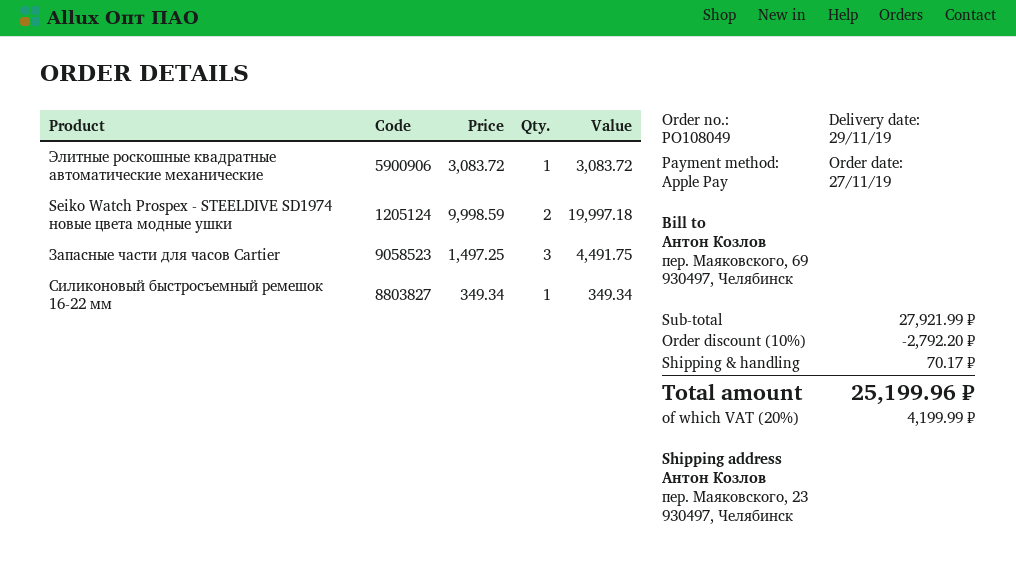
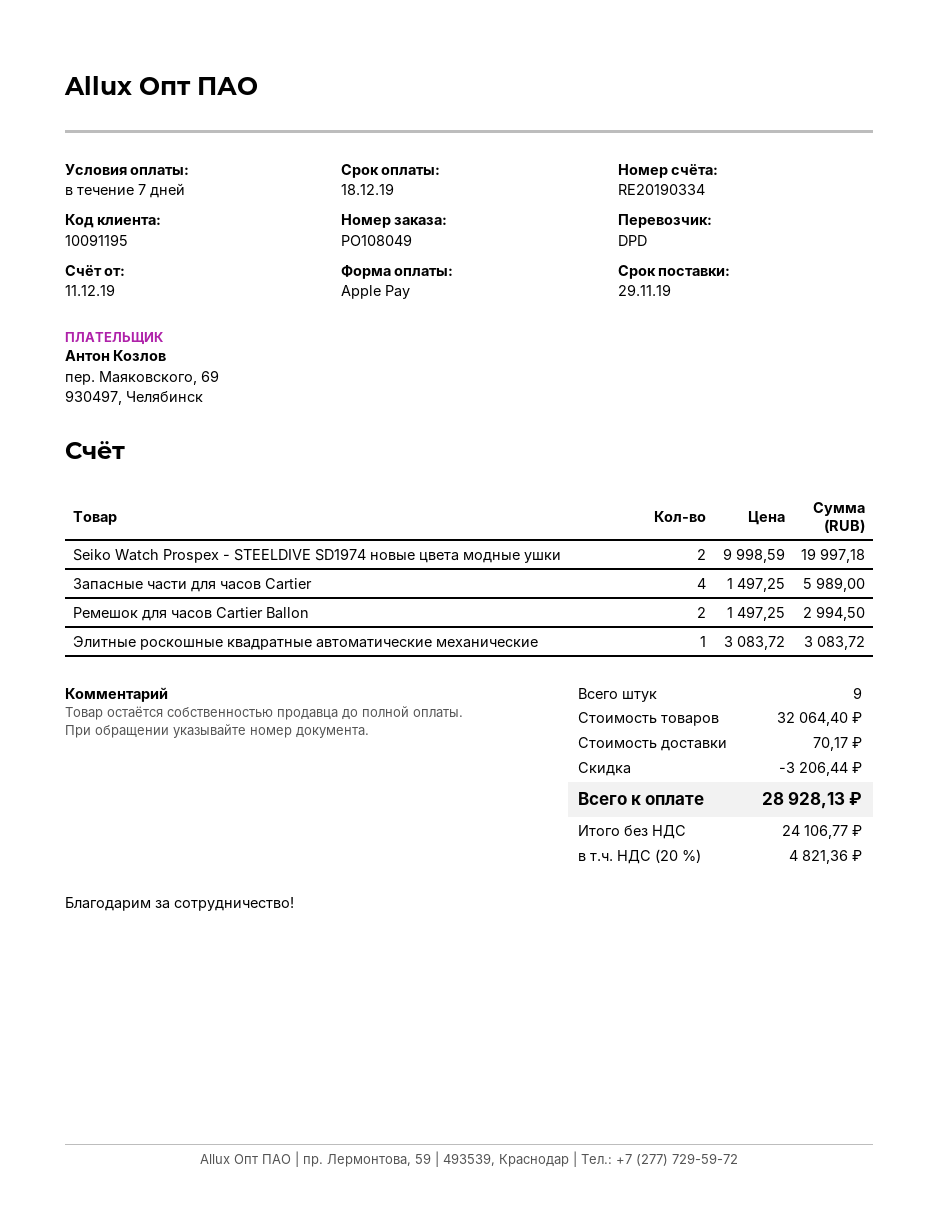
Запасные части для часов Cartier: 3 x 1497.25 = 4491.75 -> 4 x 1497.25 = 5989.00
Силиконовый быстросъемный ремешок 16-22 мм: 1 x 349.34 = 349.34 -> none
Ремешок для часов Cartier Ballon: none -> 2 x 1497.25 = 2994.50
subtotal: 27921.99 -> 32064.40
discount: 2792.20 -> 3206.44
tax: 20% = 4199.99 -> 20% = 4821.36
total: 25199.96 -> 28928.13

